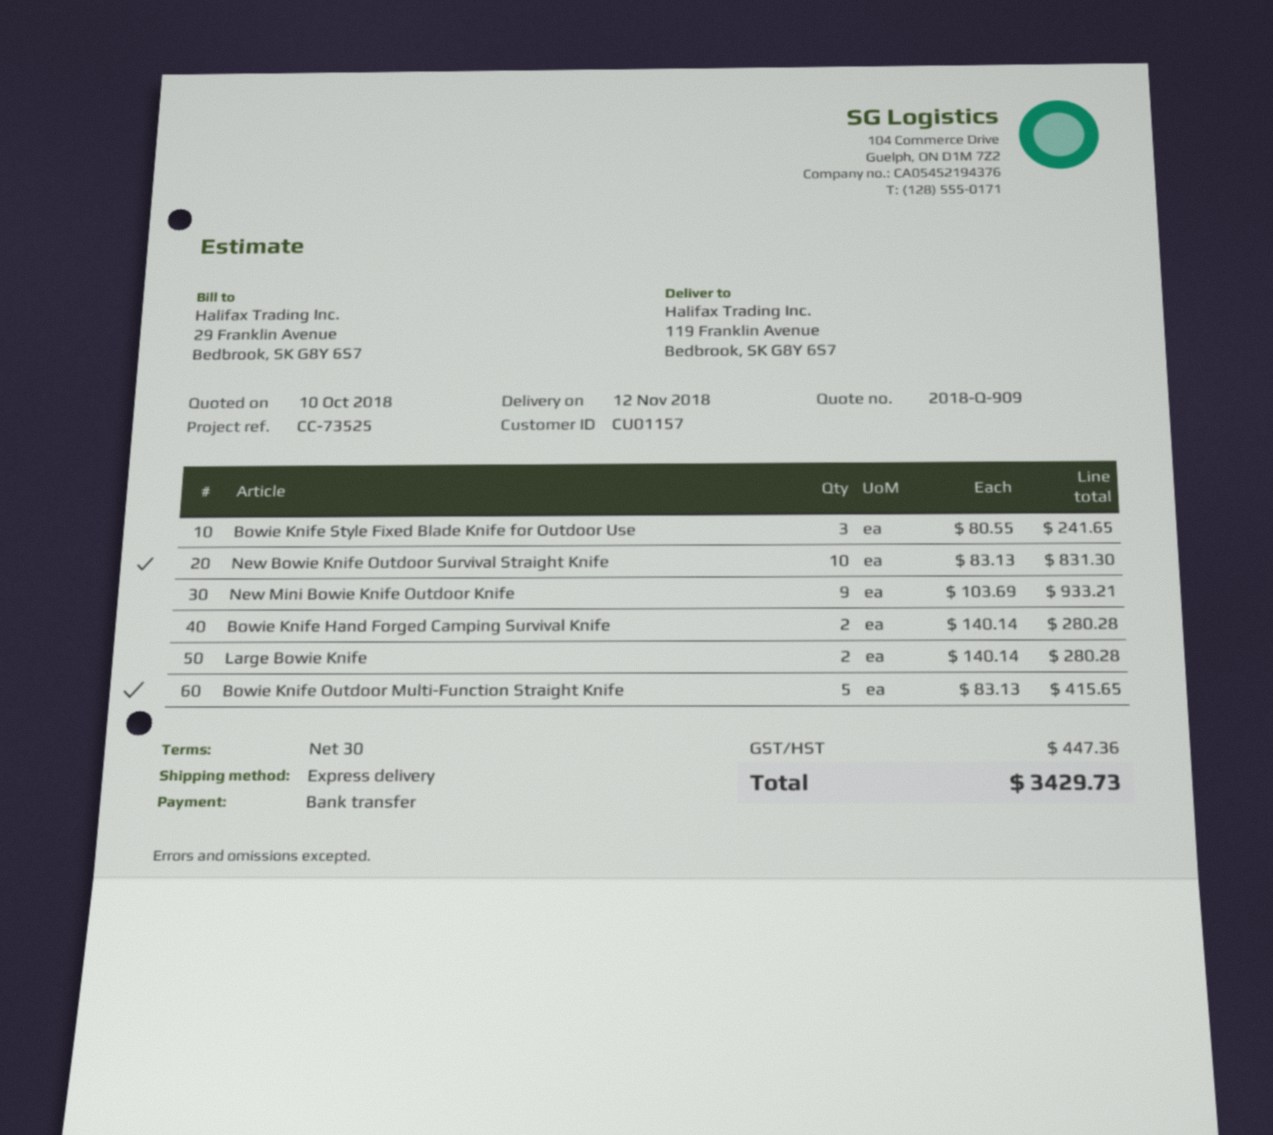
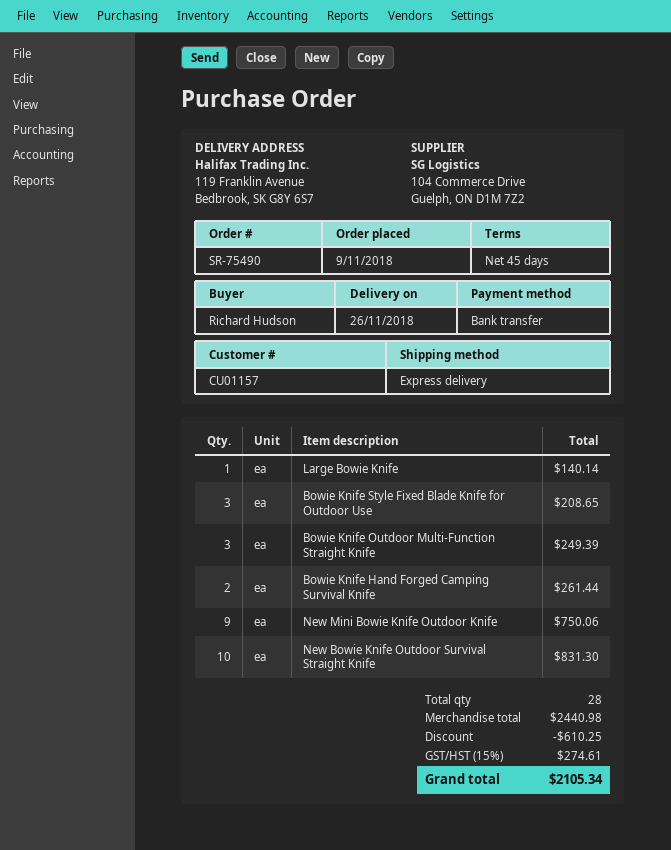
delivery date: 2018-11-12 -> 2018-11-26
payment terms: 30 days -> 45 days
Bowie Knife Style Fixed Blade Knife for Outdoor Use: 3 for 241.65 -> 3 for 208.65
New Mini Bowie Knife Outdoor Knife: 9 for 933.21 -> 9 for 750.06
Bowie Knife Hand Forged Camping Survival Knife: 2 for 280.28 -> 2 for 261.44
Large Bowie Knife: 2 for 280.28 -> 1 for 140.14
Bowie Knife Outdoor Multi-Function Straight Knife: 5 for 415.65 -> 3 for 249.39
discount: none -> 610.25
tax: 447.36 -> 274.61
total: 3429.73 -> 2105.34

